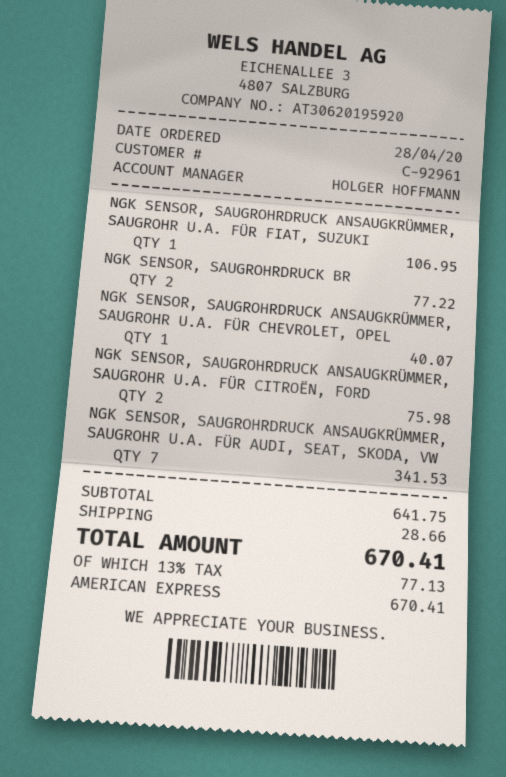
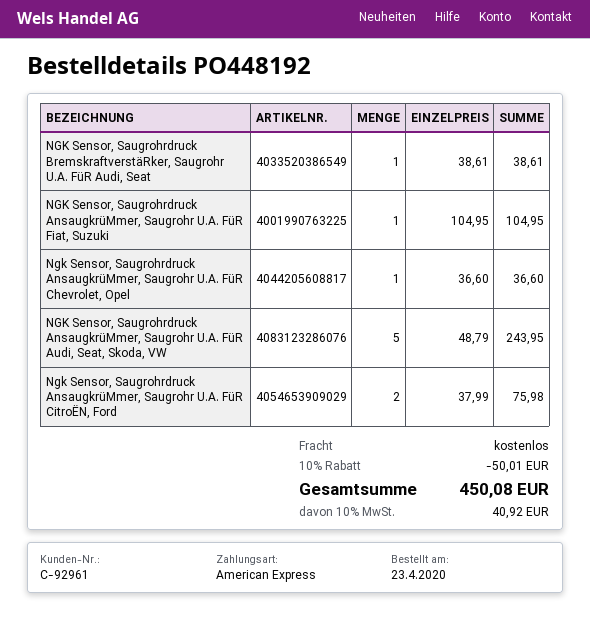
order date: 2020-04-28 -> 2020-04-23
NGK SENSOR, SAUGROHRDRUCK ANSAUGKRÜMMER, SAUGROHR U.A. FÜR FIAT, SUZUKI: 1 for 106.95 -> 1 for 104.95
NGK SENSOR, SAUGROHRDRUCK BR: 2 for 77.22 -> 1 for 38.61
NGK SENSOR, SAUGROHRDRUCK ANSAUGKRÜMMER, SAUGROHR U.A. FÜR CHEVROLET, OPEL: 1 for 40.07 -> 1 for 36.60
NGK SENSOR, SAUGROHRDRUCK ANSAUGKRÜMMER, SAUGROHR U.A. FÜR AUDI, SEAT, SKODA, VW: 7 for 341.53 -> 5 for 243.95
discount: none -> 10% = 50.01
shipping: 28.66 -> 0.00
tax: 13% = 77.13 -> 10% = 40.92
total: 670.41 -> 450.08

